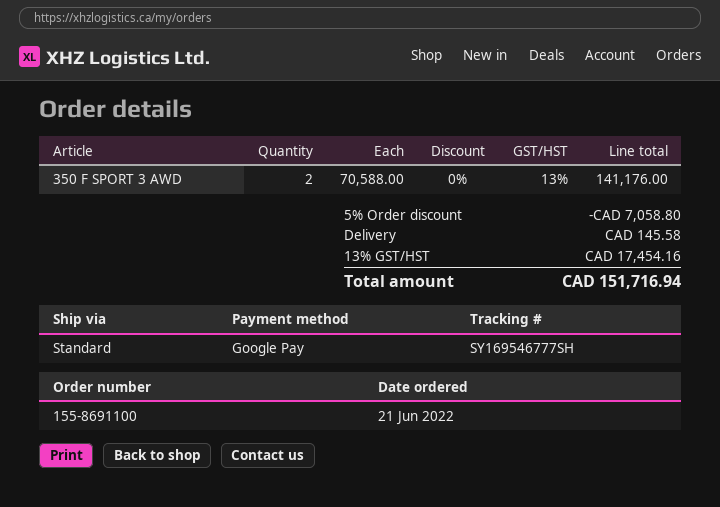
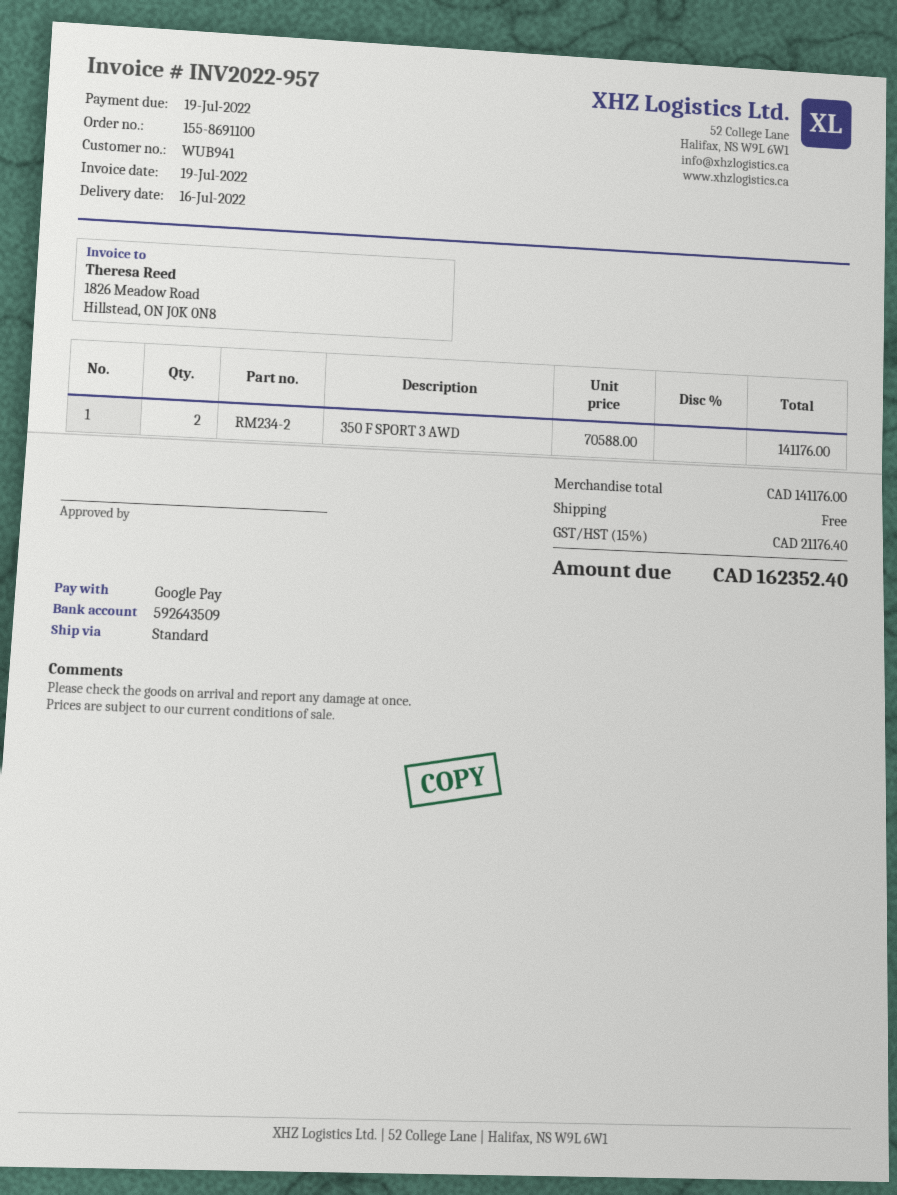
discount: 5% = 7058.80 -> none
shipping: 145.58 -> 0.00
tax: 13% = 17454.16 -> 15% = 21176.40
total: 151716.94 -> 162352.40

